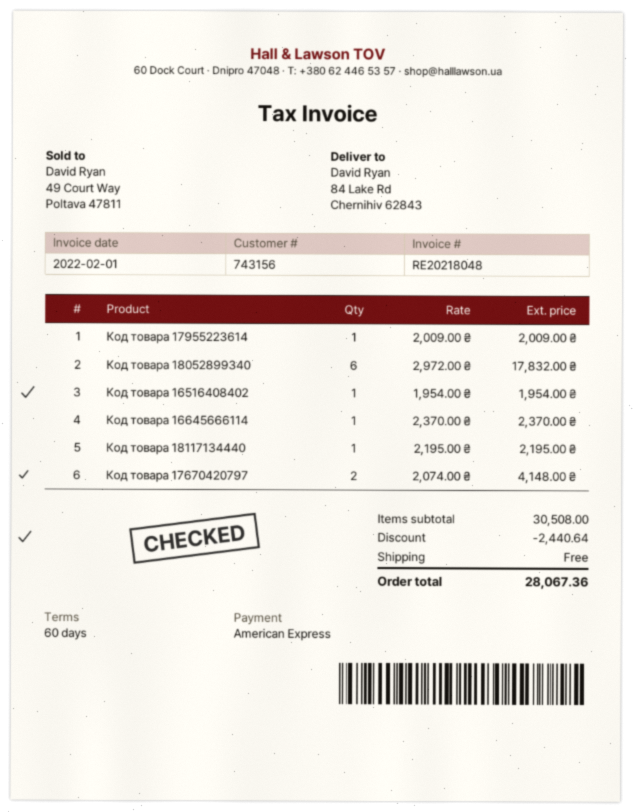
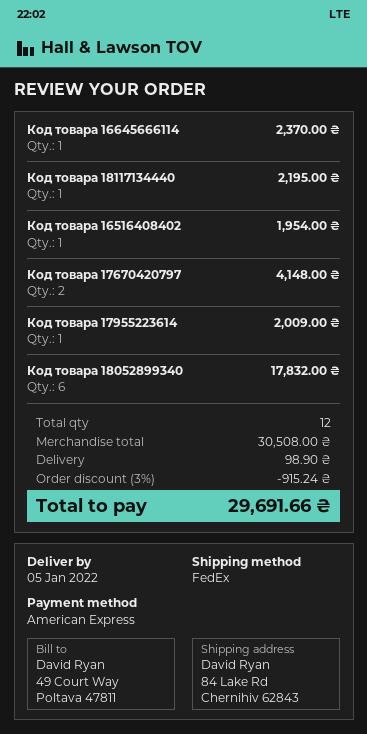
discount: 2440.64 -> 915.24
shipping: 0.00 -> 98.90
total: 28067.36 -> 29691.66

